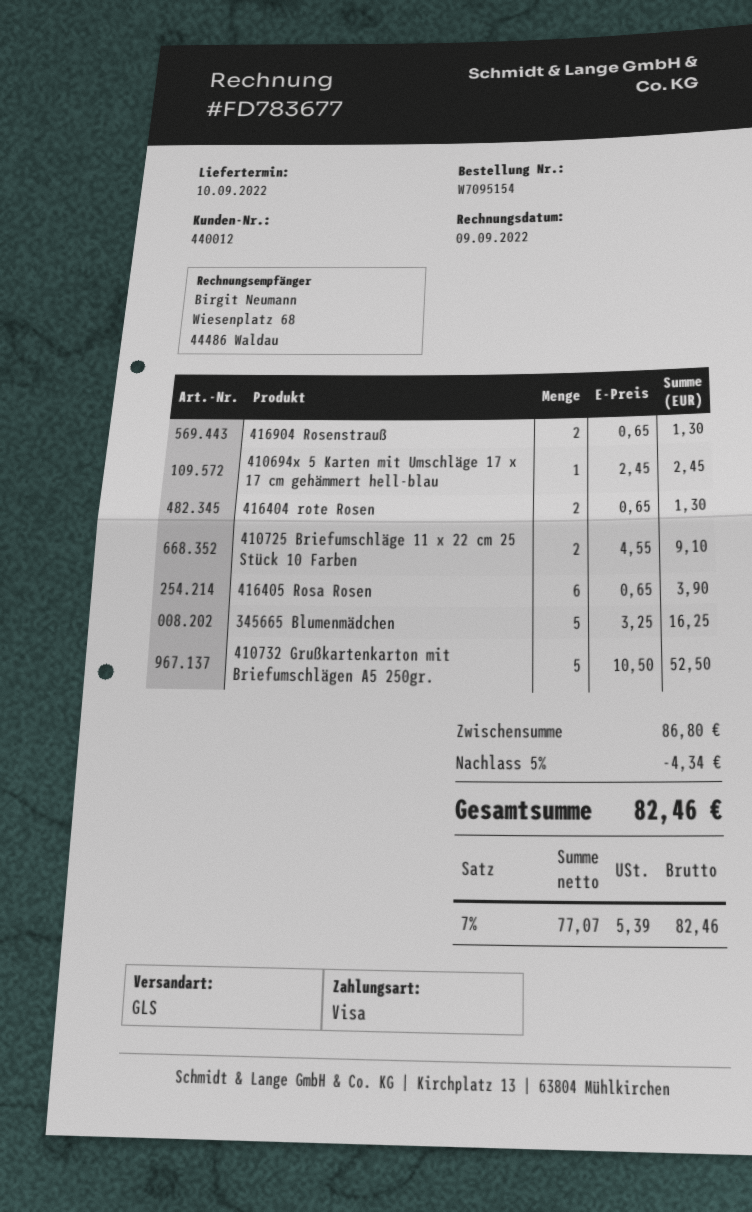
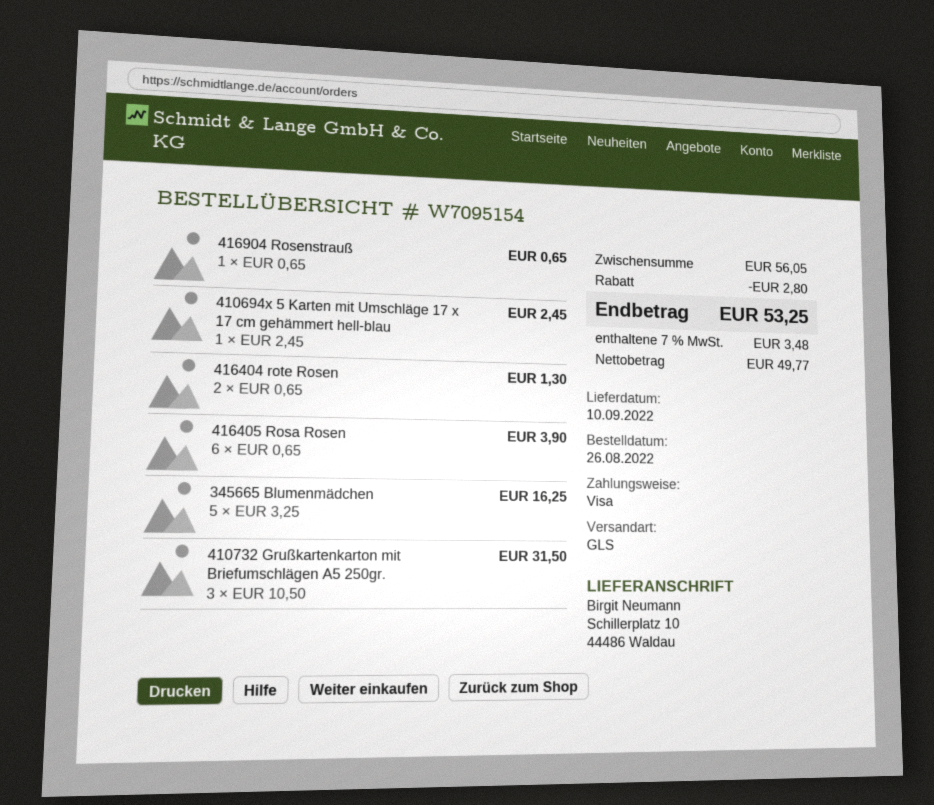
416904 Rosenstrauß: 2 x 0.65 = 1.30 -> 1 x 0.65 = 0.65
410725 Briefumschläge 11 x 22 cm 25 Stück 10 Farben: 2 x 4.55 = 9.10 -> none
410732 Grußkartenkarton mit Briefumschlägen A5 250gr.: 5 x 10.50 = 52.50 -> 3 x 10.50 = 31.50
subtotal: 86.80 -> 56.05
discount: 4.34 -> 2.80
net: 77.07 -> 49.77
tax: 7% = 5.39 -> 7% = 3.48
total: 82.46 -> 53.25

